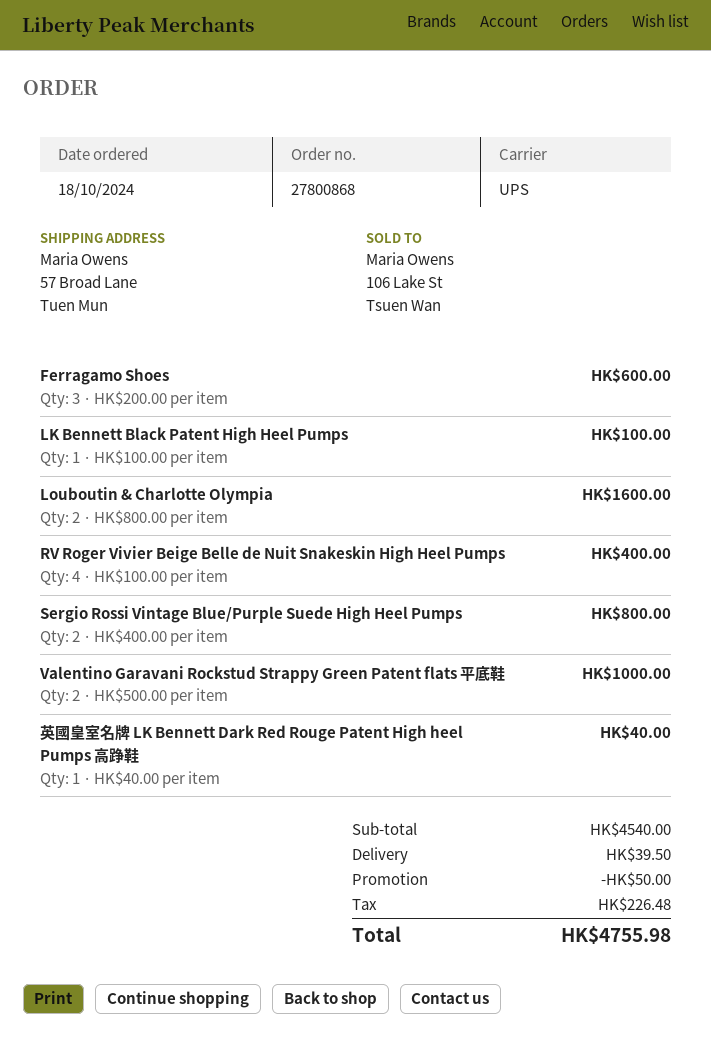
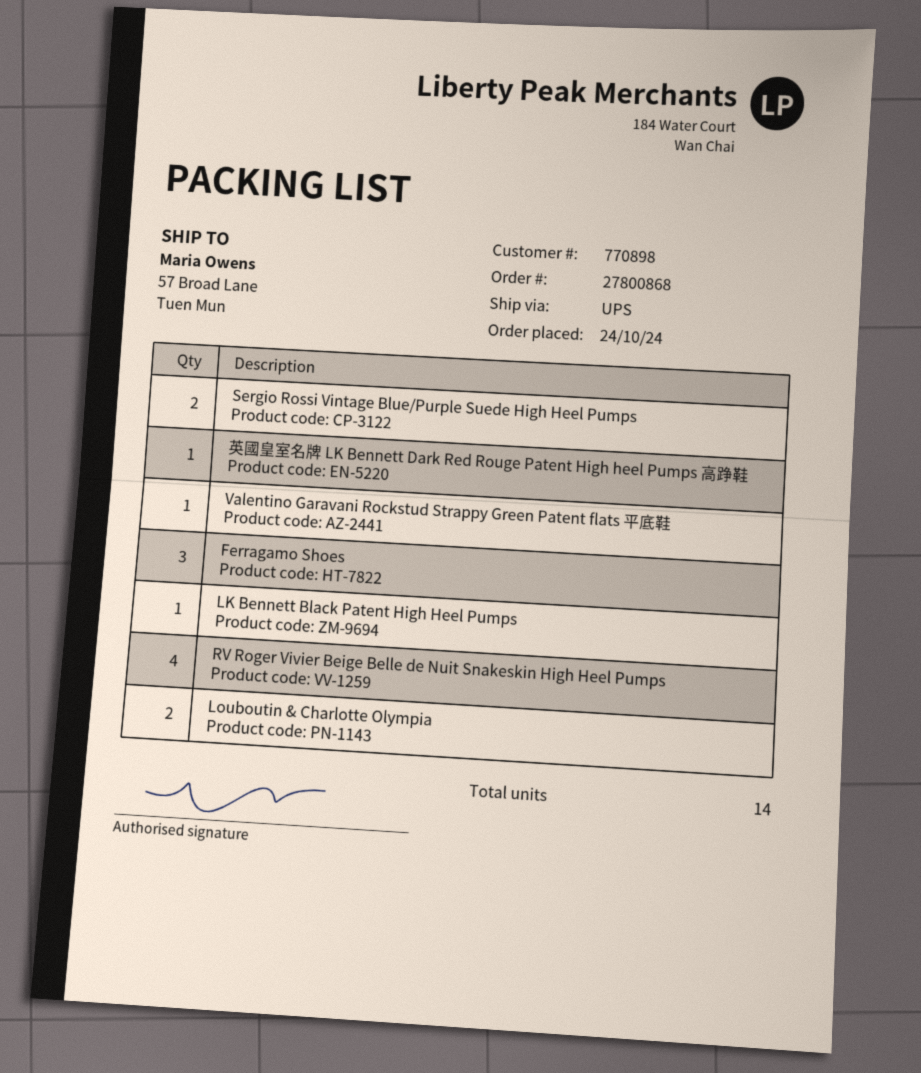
order date: 2024-10-18 -> 2024-10-24
Valentino Garavani Rockstud Strappy Green Patent flats 平底鞋: 2 -> 1

